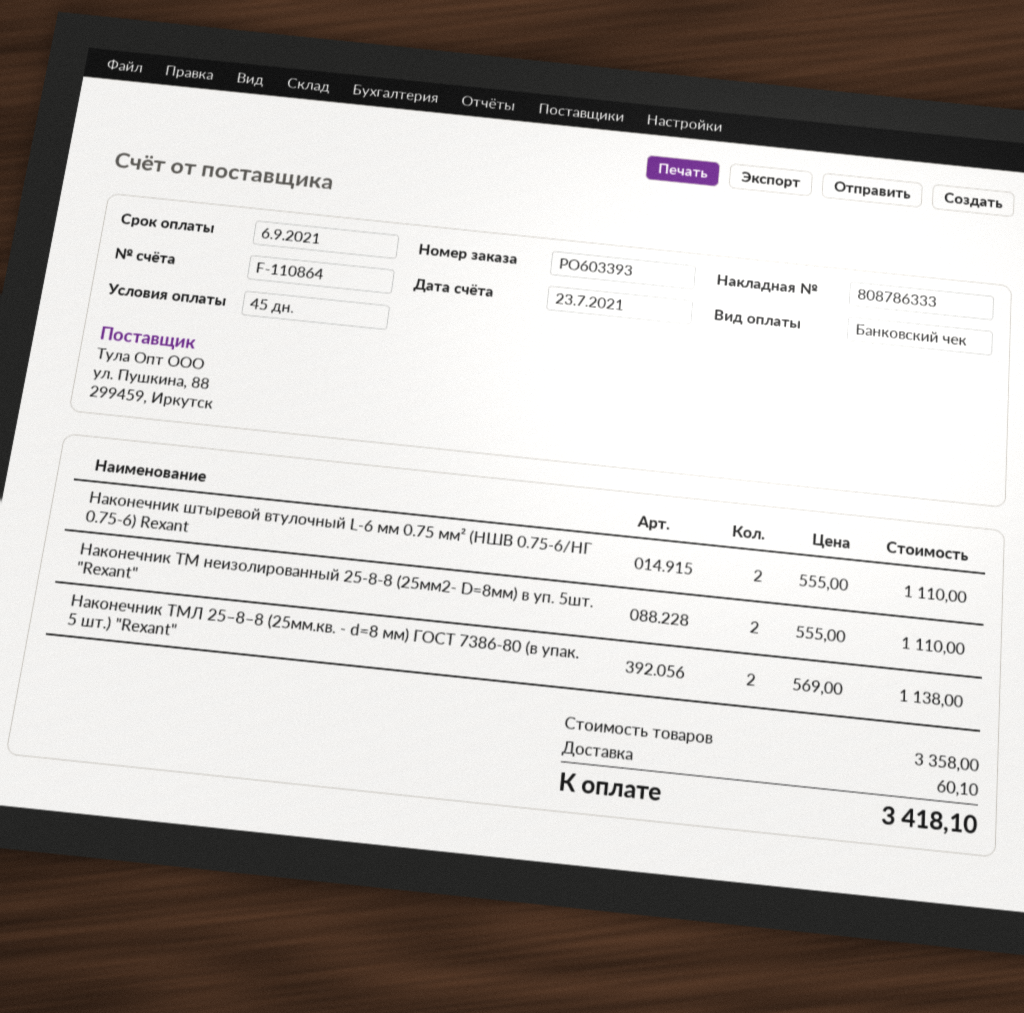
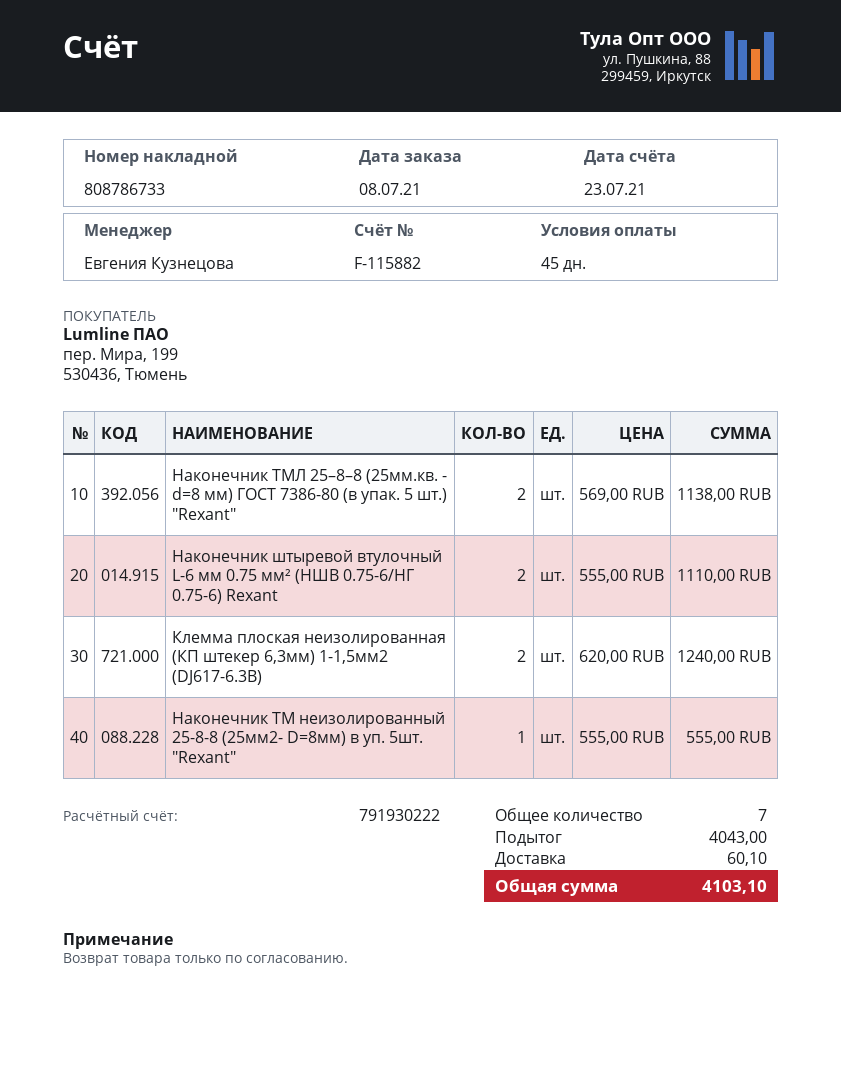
delivery note number: 808786333 -> 808786733
invoice number: F-110864 -> F-115882
Наконечник ТМ неизолированный 25-8-8 (25мм2- D=8мм) в уп. 5шт. "Rexant": 2 x 555.00 = 1110.00 -> 1 x 555.00 = 555.00
Клемма плоская неизолированная (КП штекер 6,3мм) 1-1,5мм2 (DJ617-6.3B): none -> 2 x 620.00 = 1240.00
subtotal: 3358.00 -> 4043.00
total: 3418.10 -> 4103.10

